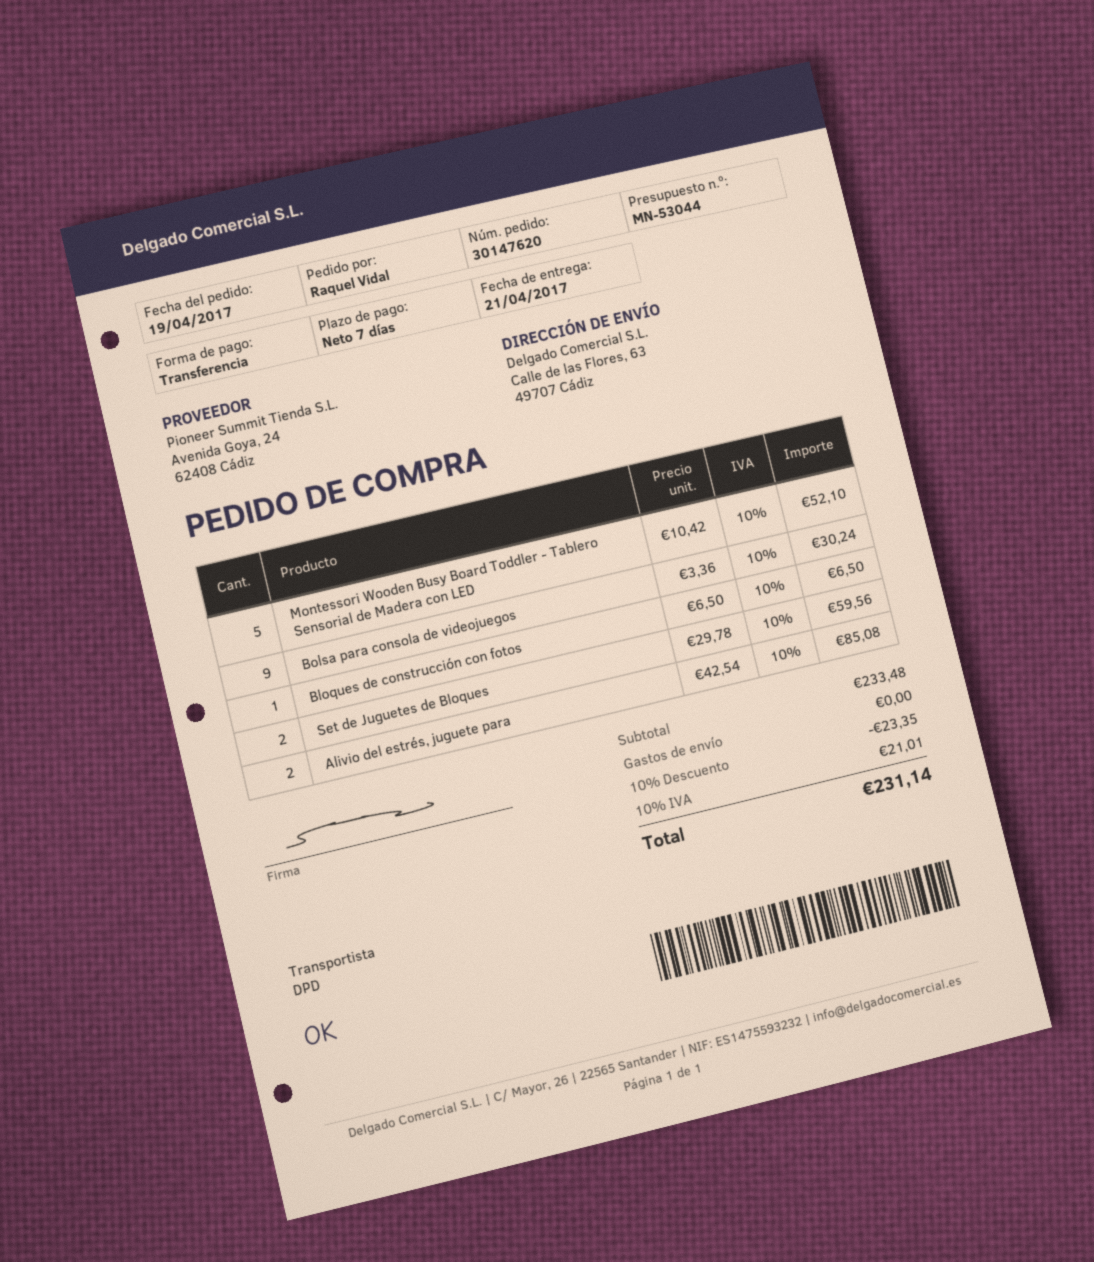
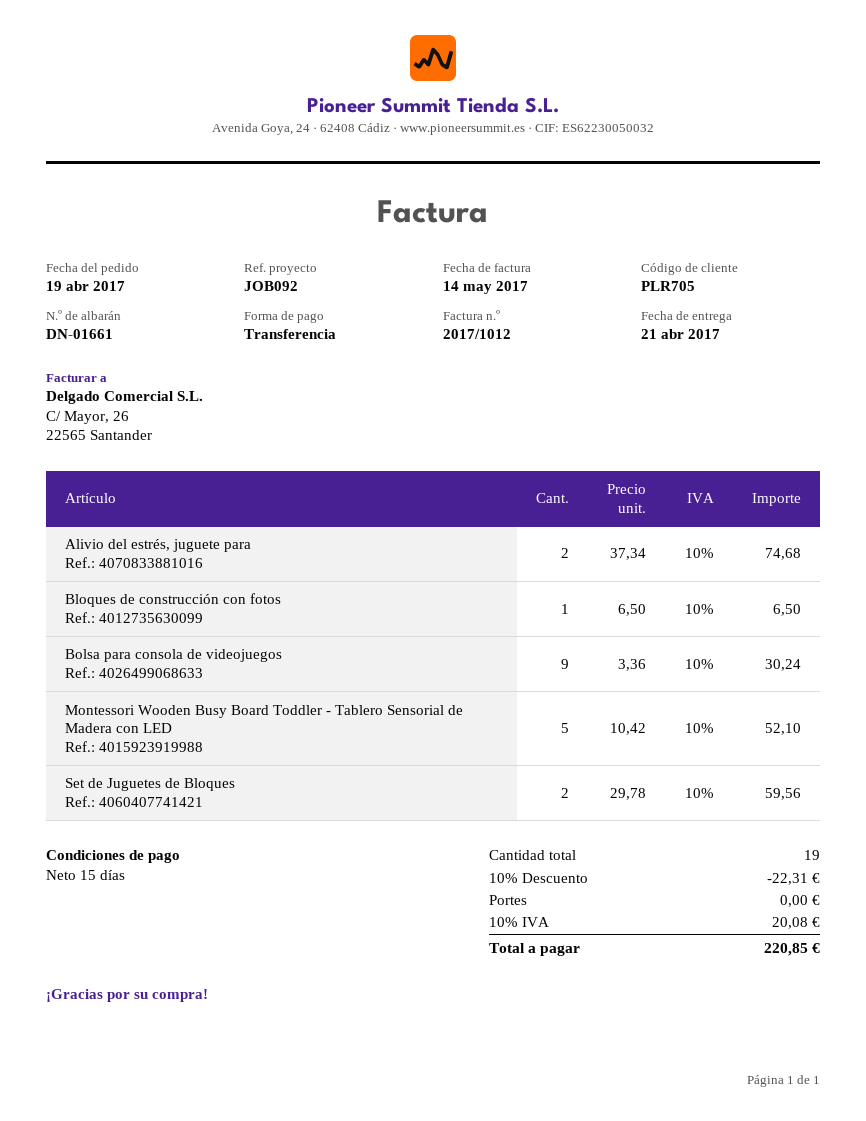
payment terms: 7 days -> 15 days
Alivio del estrés, juguete para: 2 x 42.54 = 85.08 -> 2 x 37.34 = 74.68
discount: 10% = 23.35 -> 10% = 22.31
tax: 10% = 21.01 -> 10% = 20.08
total: 231.14 -> 220.85

